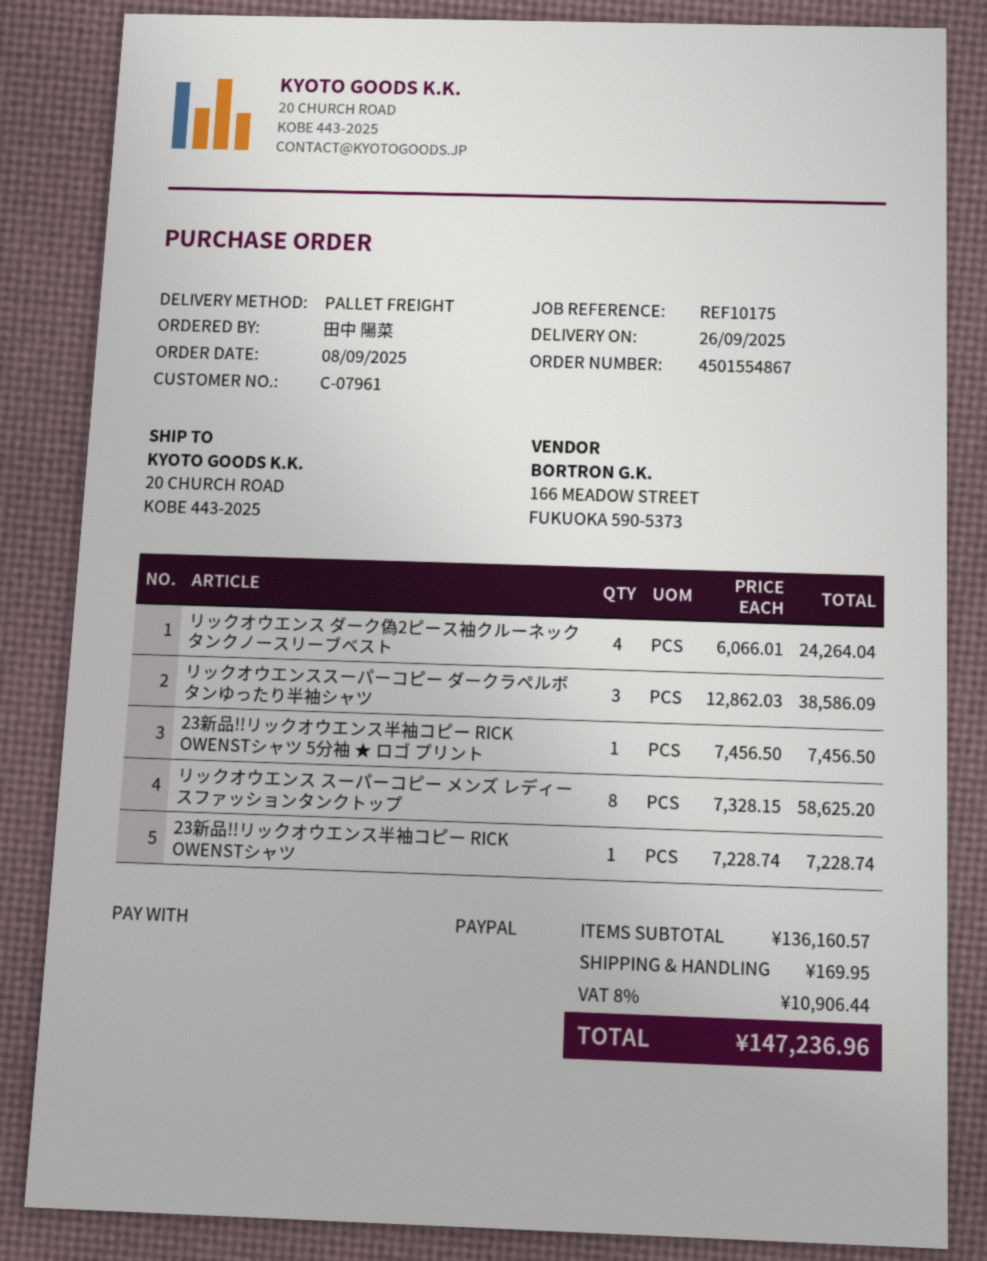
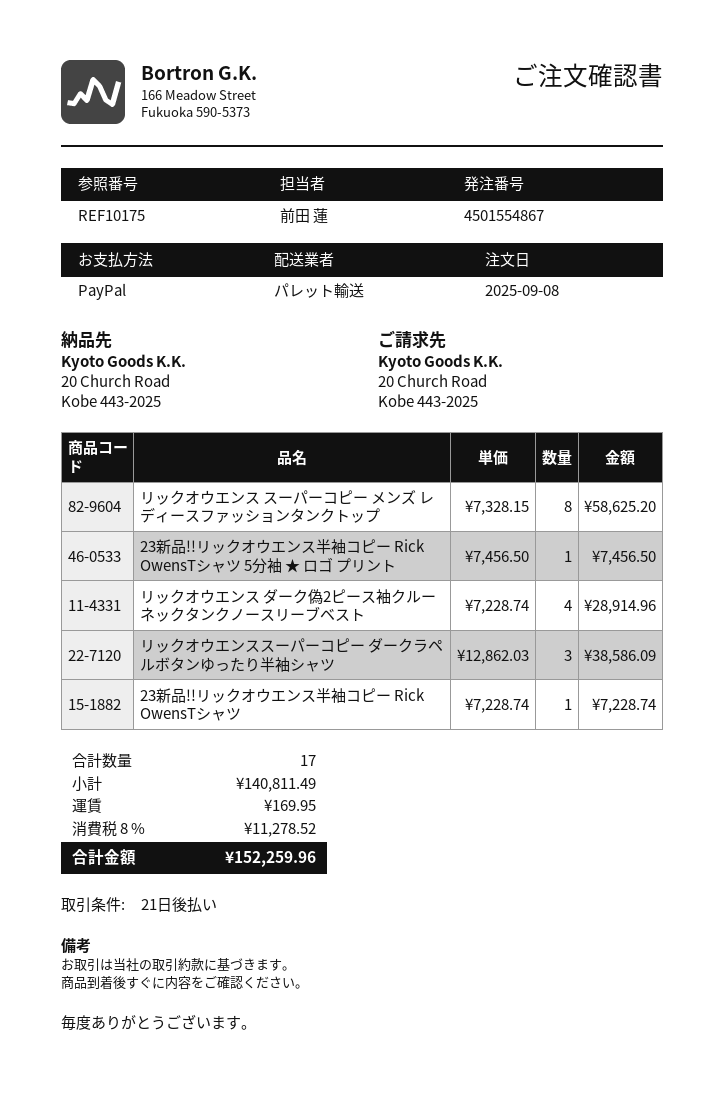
リックオウエンス ダーク偽2ピース袖クルーネックタンクノースリーブベスト: 4 x 6066.01 = 24264.04 -> 4 x 7228.74 = 28914.96
subtotal: 136160.57 -> 140811.49
tax: 8% = 10906.44 -> 8% = 11278.52
total: 147236.96 -> 152259.96

